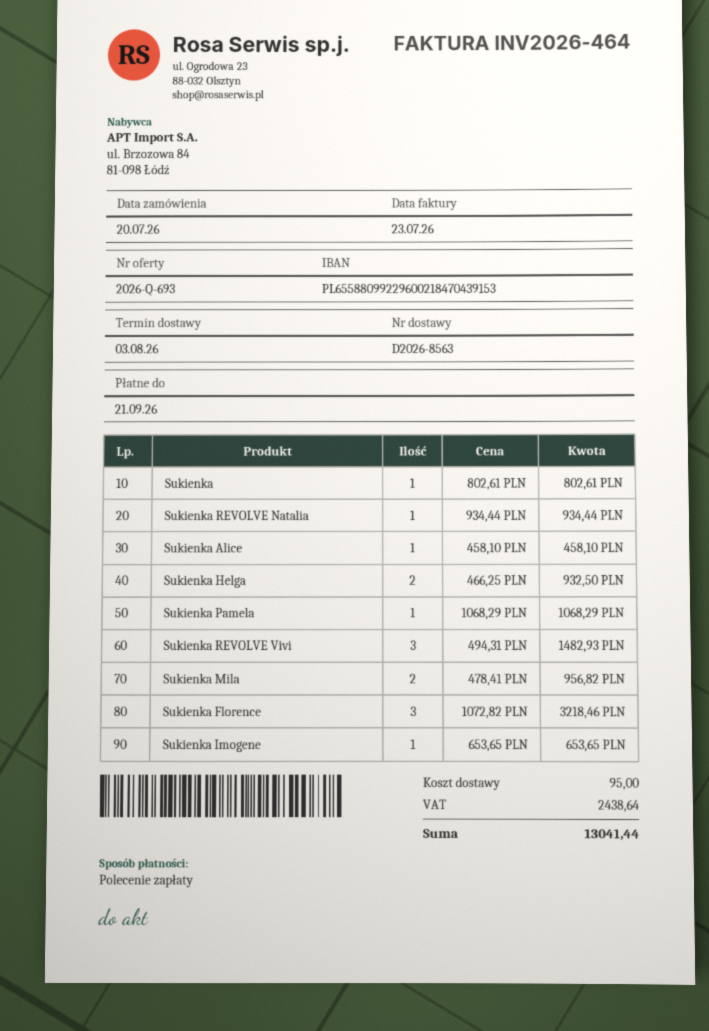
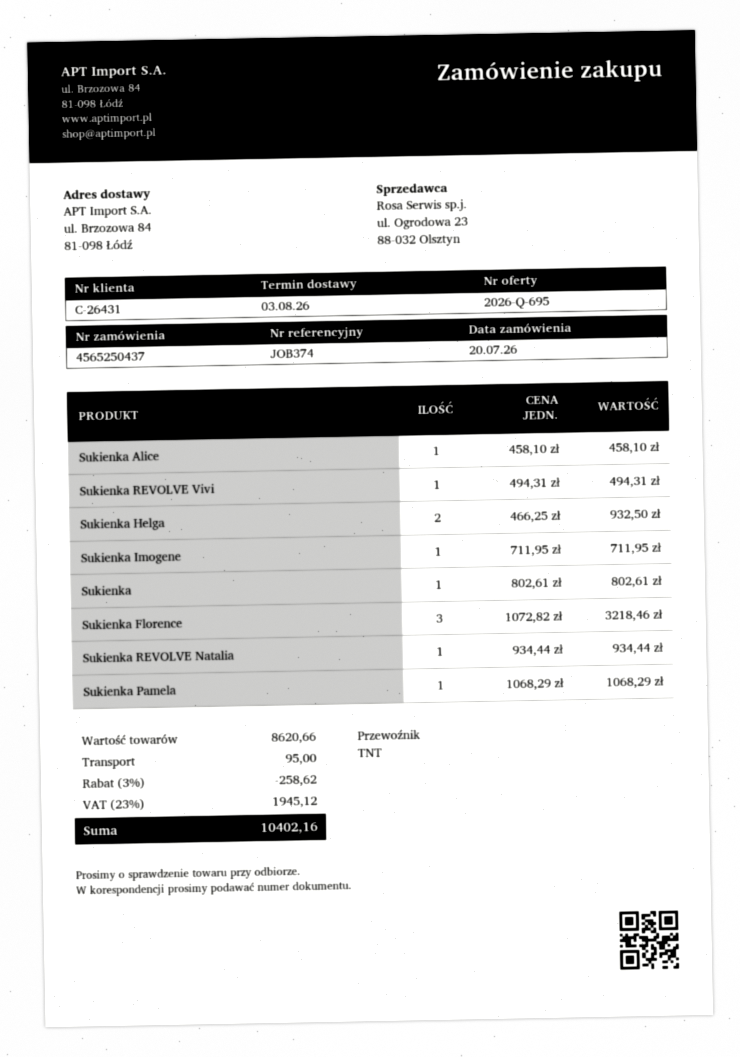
quote number: 2026-Q-693 -> 2026-Q-695
Sukienka REVOLVE Vivi: 3 x 494.31 = 1482.93 -> 1 x 494.31 = 494.31
Sukienka Mila: 2 x 478.41 = 956.82 -> none
Sukienka Imogene: 1 x 653.65 = 653.65 -> 1 x 711.95 = 711.95
discount: none -> 3% = 258.62
tax: 2438.64 -> 1945.12
total: 13041.44 -> 10402.16

